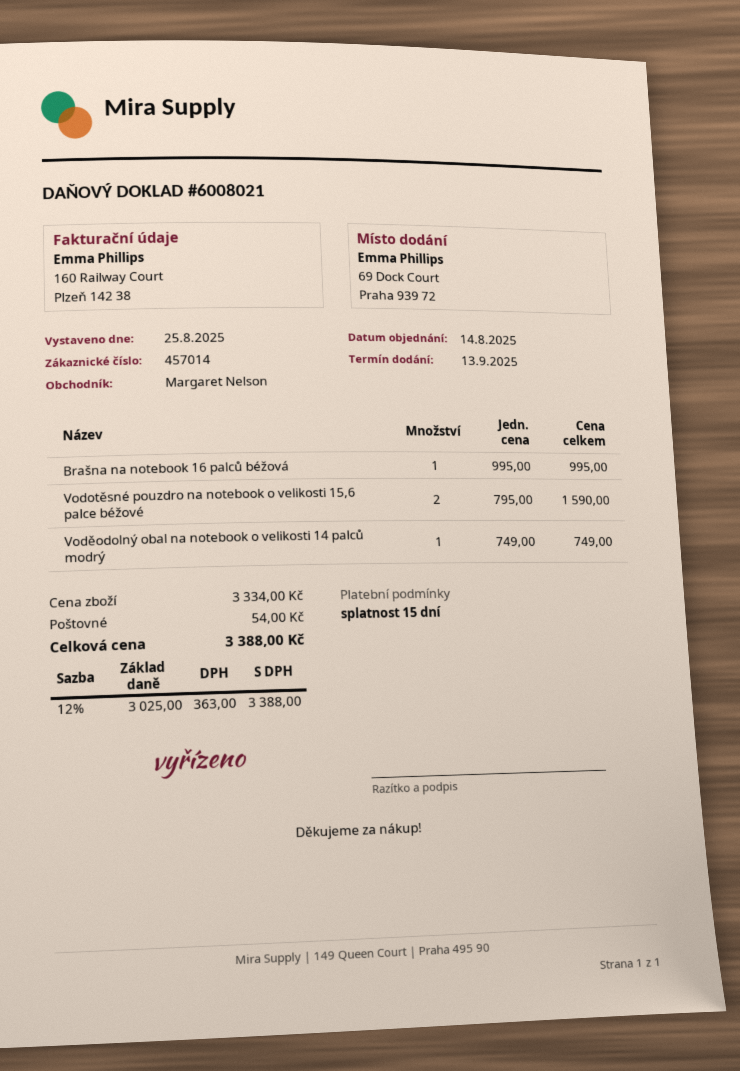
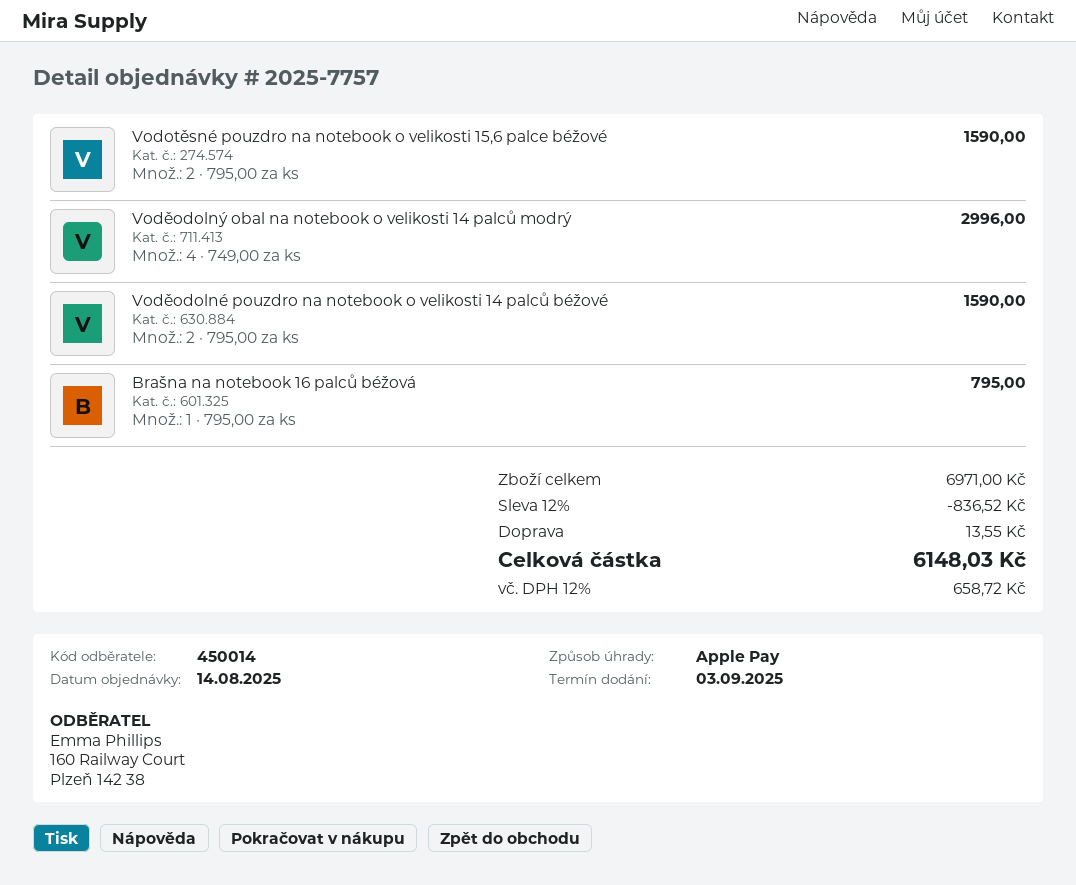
delivery date: 2025-09-13 -> 2025-09-03
customer number: 457014 -> 450014
Brašna na notebook 16 palců béžová: 1 x 995.00 = 995.00 -> 1 x 795.00 = 795.00
Voděodolný obal na notebook o velikosti 14 palců modrý: 1 x 749.00 = 749.00 -> 4 x 749.00 = 2996.00
Voděodolné pouzdro na notebook o velikosti 14 palců béžové: none -> 2 x 795.00 = 1590.00
subtotal: 3334.00 -> 6971.00
discount: none -> 12% = 836.52
shipping: 54.00 -> 13.55
tax: 12% = 363.00 -> 12% = 658.72
total: 3388.00 -> 6148.03

